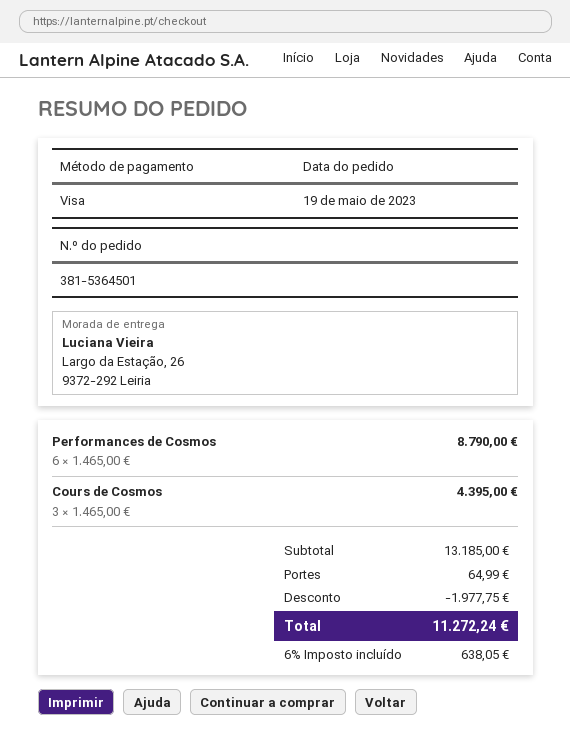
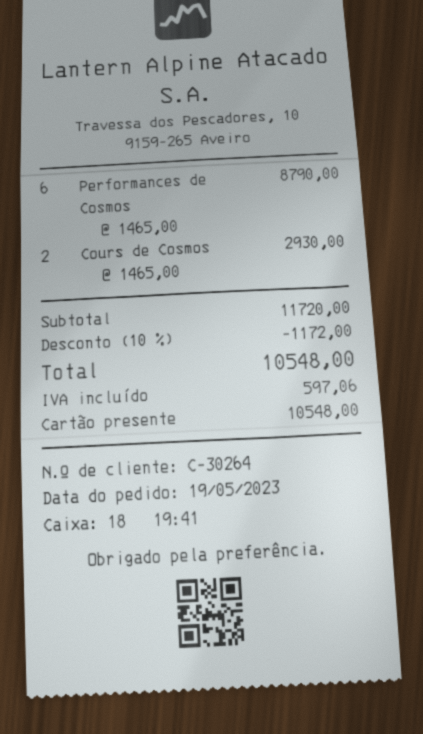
payment method: Visa -> gift card
Cours de Cosmos: 3 x 1465.00 = 4395.00 -> 2 x 1465.00 = 2930.00
subtotal: 13185.00 -> 11720.00
discount: 1977.75 -> 1172.00
shipping: 64.99 -> none
tax: 638.05 -> 597.06
total: 11272.24 -> 10548.00

